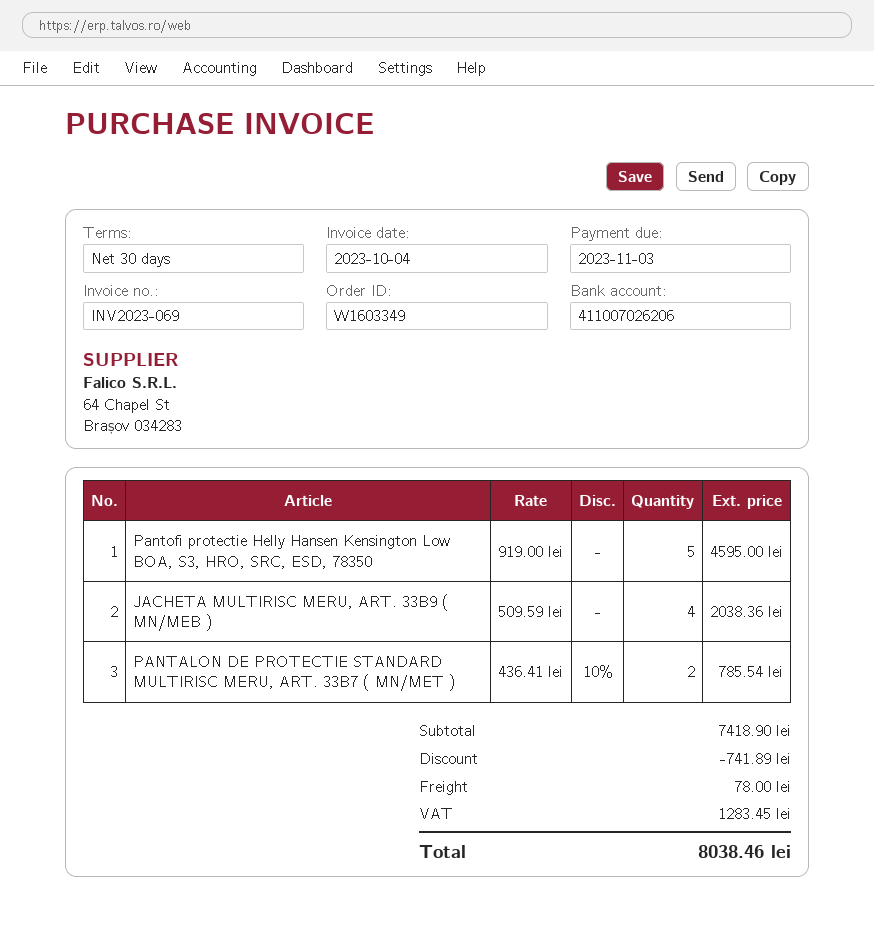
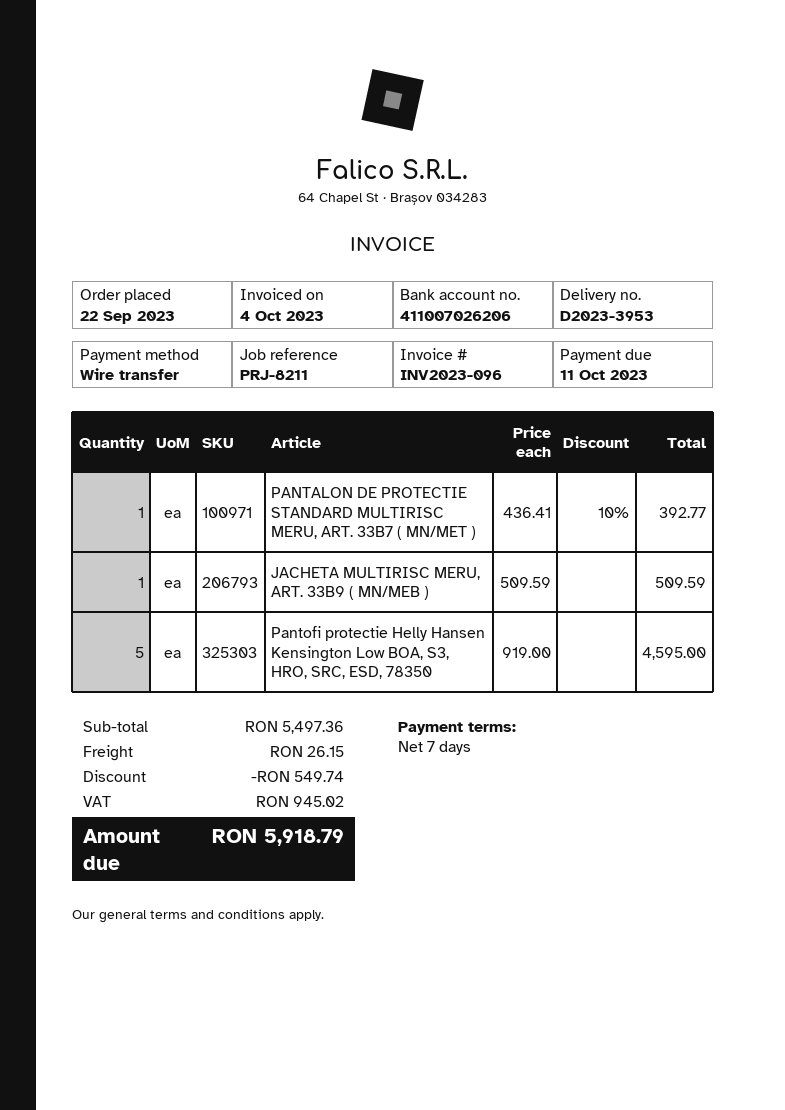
invoice number: INV2023-069 -> INV2023-096
payment terms: 30 days -> 7 days
due date: 2023-11-03 -> 2023-10-11
JACHETA MULTIRISC MERU, ART. 33B9 ( MN/MEB ): 4 x 509.59 = 2038.36 -> 1 x 509.59 = 509.59
PANTALON DE PROTECTIE STANDARD MULTIRISC MERU, ART. 33B7 ( MN/MET ): 2 x 436.41 - 10% = 785.54 -> 1 x 436.41 - 10% = 392.77
subtotal: 7418.90 -> 5497.36
discount: 741.89 -> 549.74
shipping: 78.00 -> 26.15
tax: 1283.45 -> 945.02
total: 8038.46 -> 5918.79

